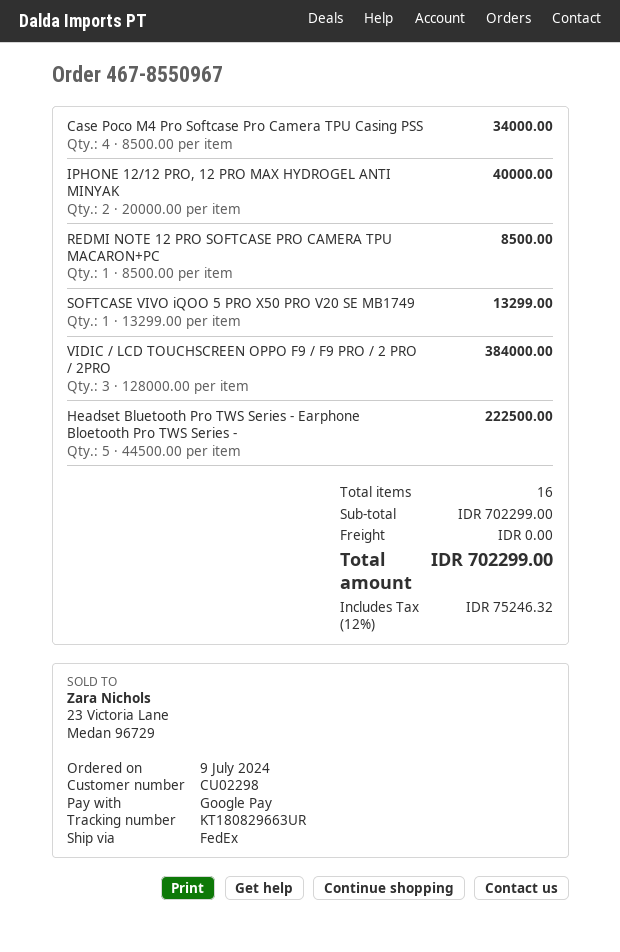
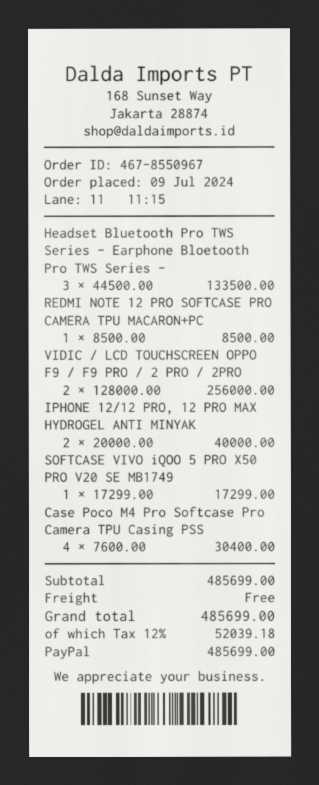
payment method: Google Pay -> PayPal
Case Poco M4 Pro Softcase Pro Camera TPU Casing PSS: 4 x 8500.00 = 34000.00 -> 4 x 7600.00 = 30400.00
SOFTCASE VIVO iQOO 5 PRO X50 PRO V20 SE MB1749: 1 x 13299.00 = 13299.00 -> 1 x 17299.00 = 17299.00
VIDIC / LCD TOUCHSCREEN OPPO F9 / F9 PRO / 2 PRO / 2PRO: 3 x 128000.00 = 384000.00 -> 2 x 128000.00 = 256000.00
Headset Bluetooth Pro TWS Series - Earphone Bloetooth Pro TWS Series -: 5 x 44500.00 = 222500.00 -> 3 x 44500.00 = 133500.00
subtotal: 702299.00 -> 485699.00
tax: 12% = 75246.32 -> 12% = 52039.18
total: 702299.00 -> 485699.00

